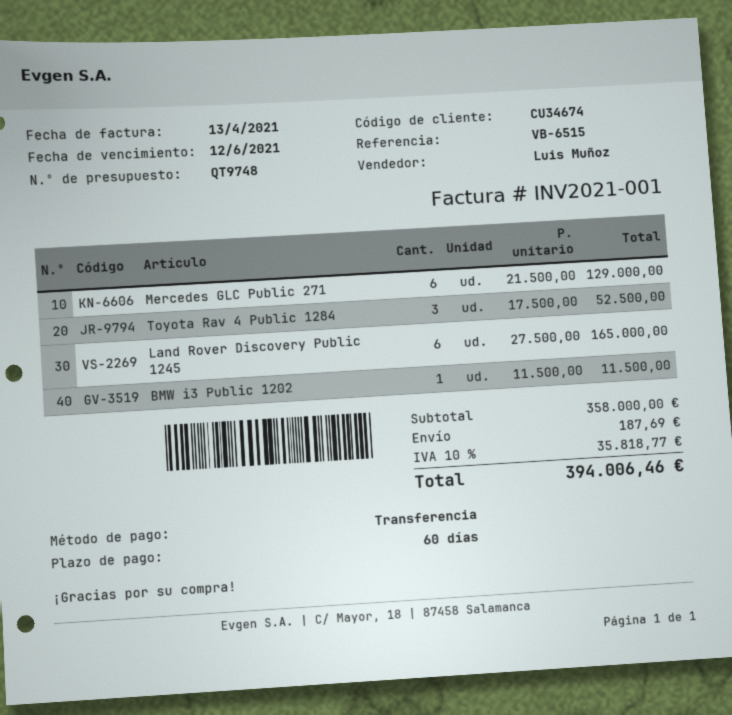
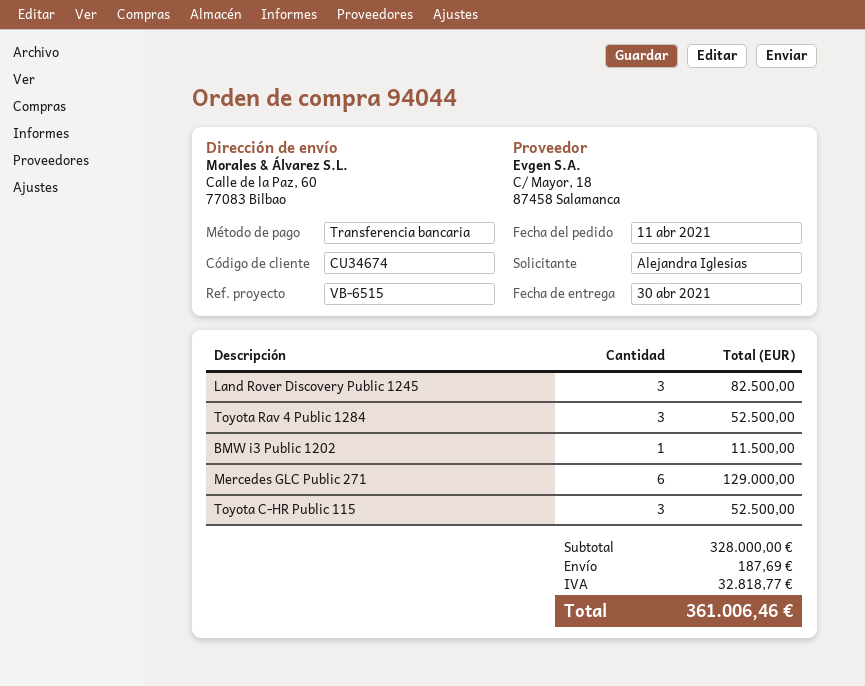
Land Rover Discovery Public 1245: 6 for 165000.00 -> 3 for 82500.00
Toyota C-HR Public 115: none -> 3 for 52500.00
subtotal: 358000.00 -> 328000.00
tax: 35818.77 -> 32818.77
total: 394006.46 -> 361006.46

